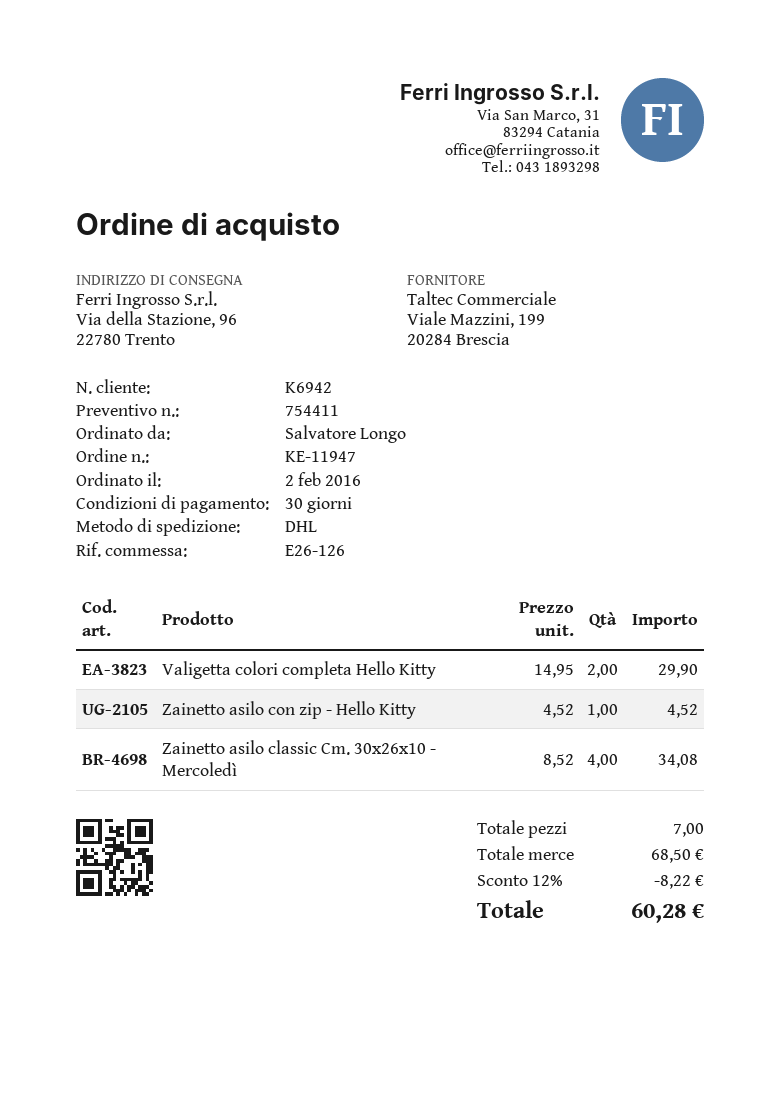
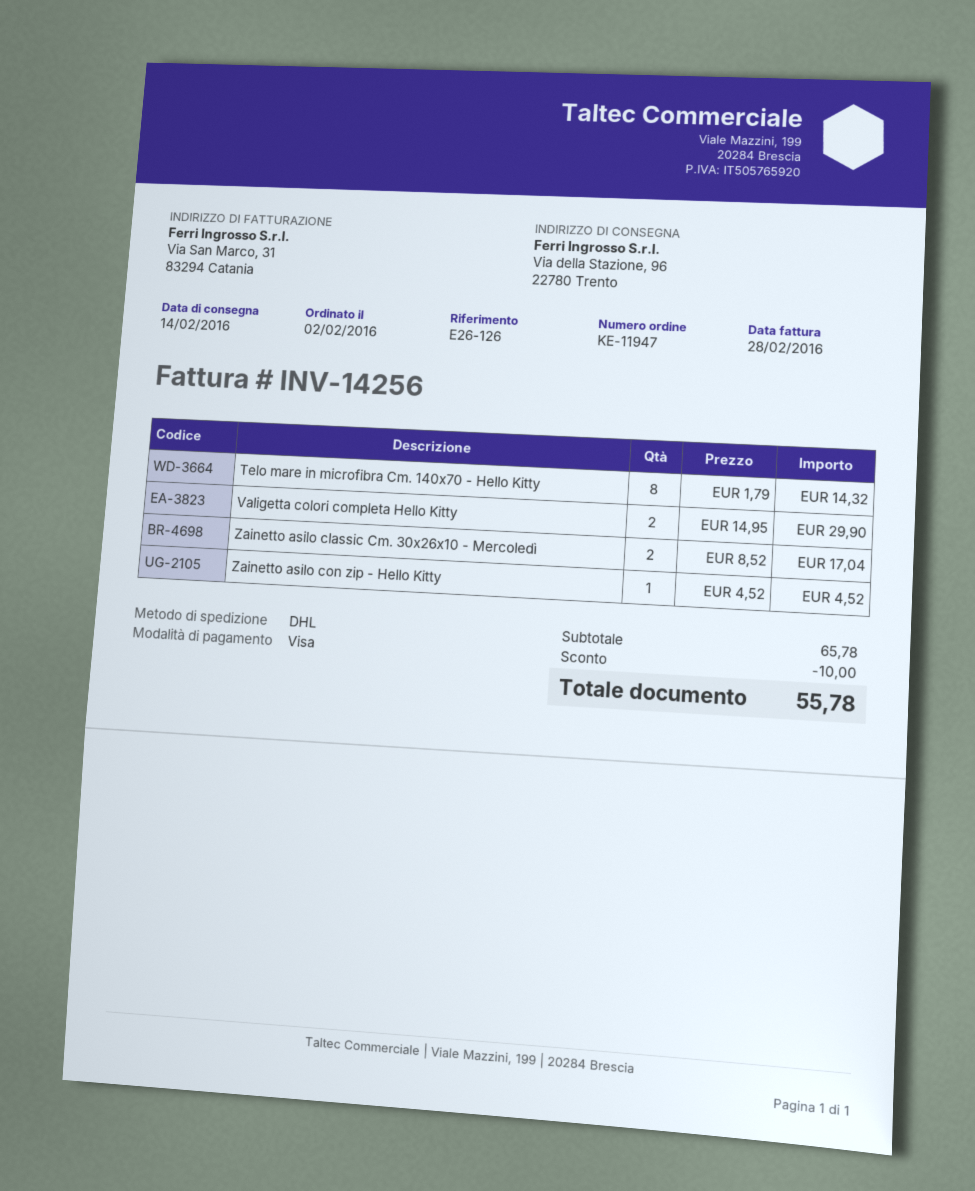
Zainetto asilo classic Cm. 30x26x10 - Mercoledì: 4 x 8.52 = 34.08 -> 2 x 8.52 = 17.04
Telo mare in microfibra Cm. 140x70 - Hello Kitty: none -> 8 x 1.79 = 14.32
subtotal: 68.50 -> 65.78
discount: 8.22 -> 10.00
total: 60.28 -> 55.78

